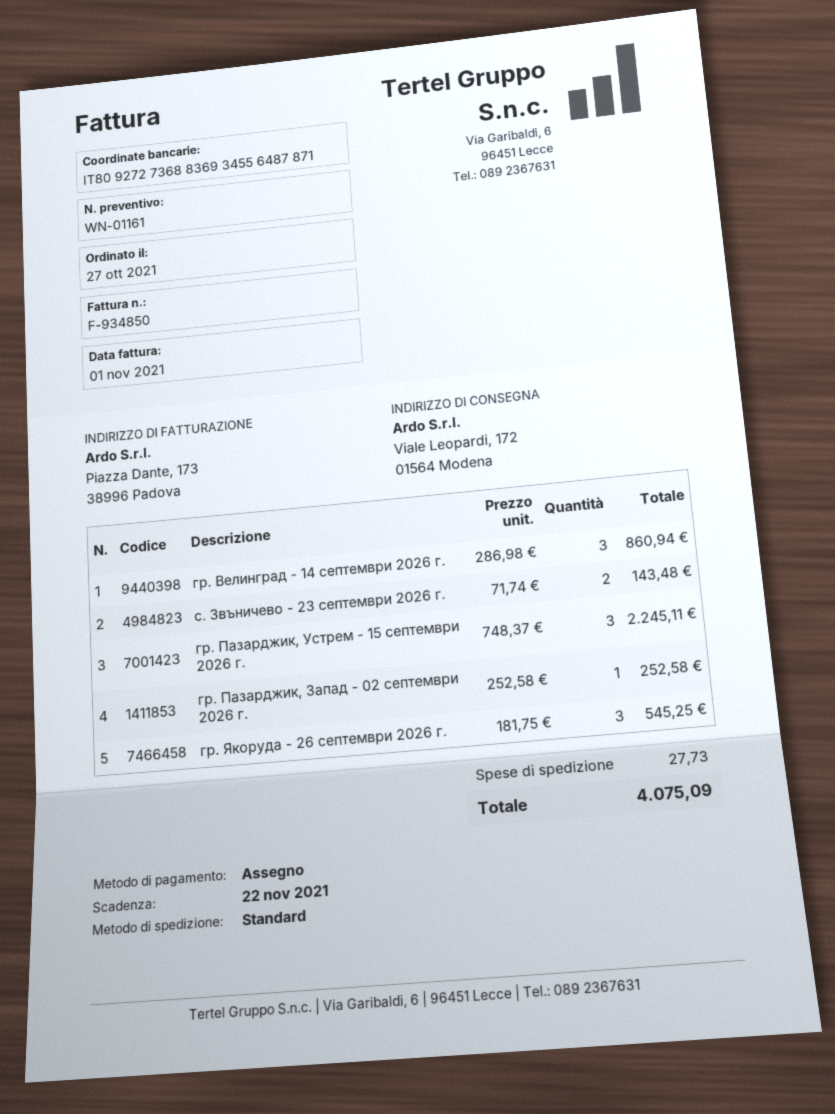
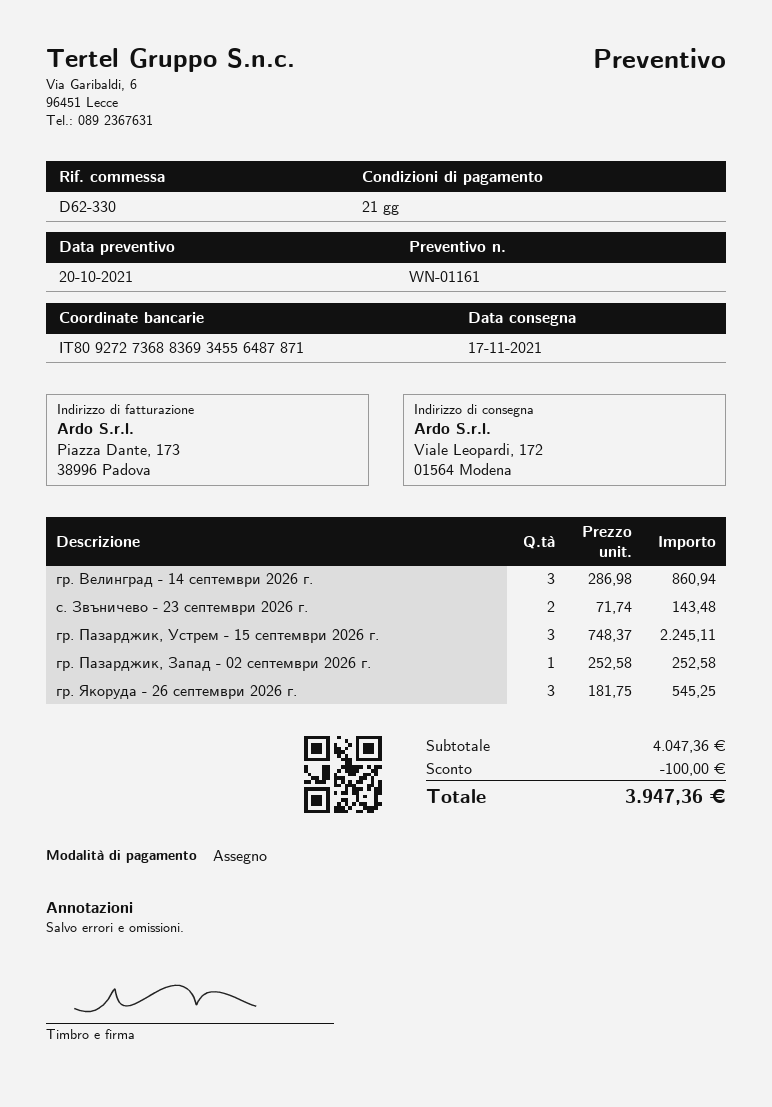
discount: none -> 100.00
shipping: 27.73 -> none
total: 4075.09 -> 3947.36

